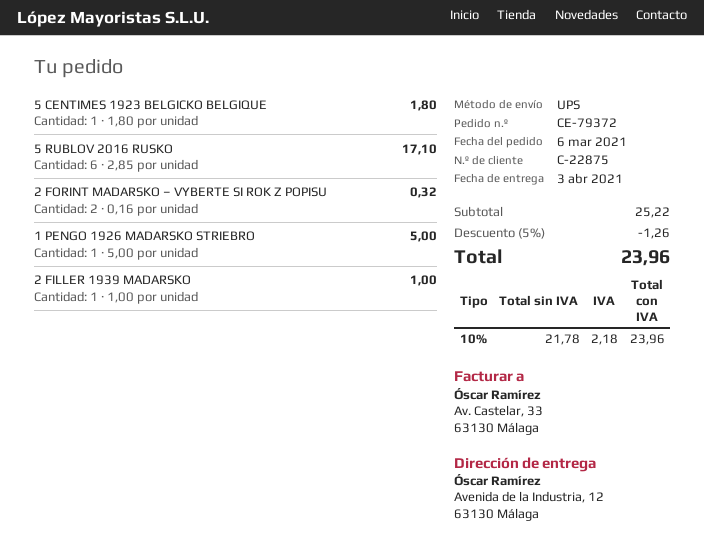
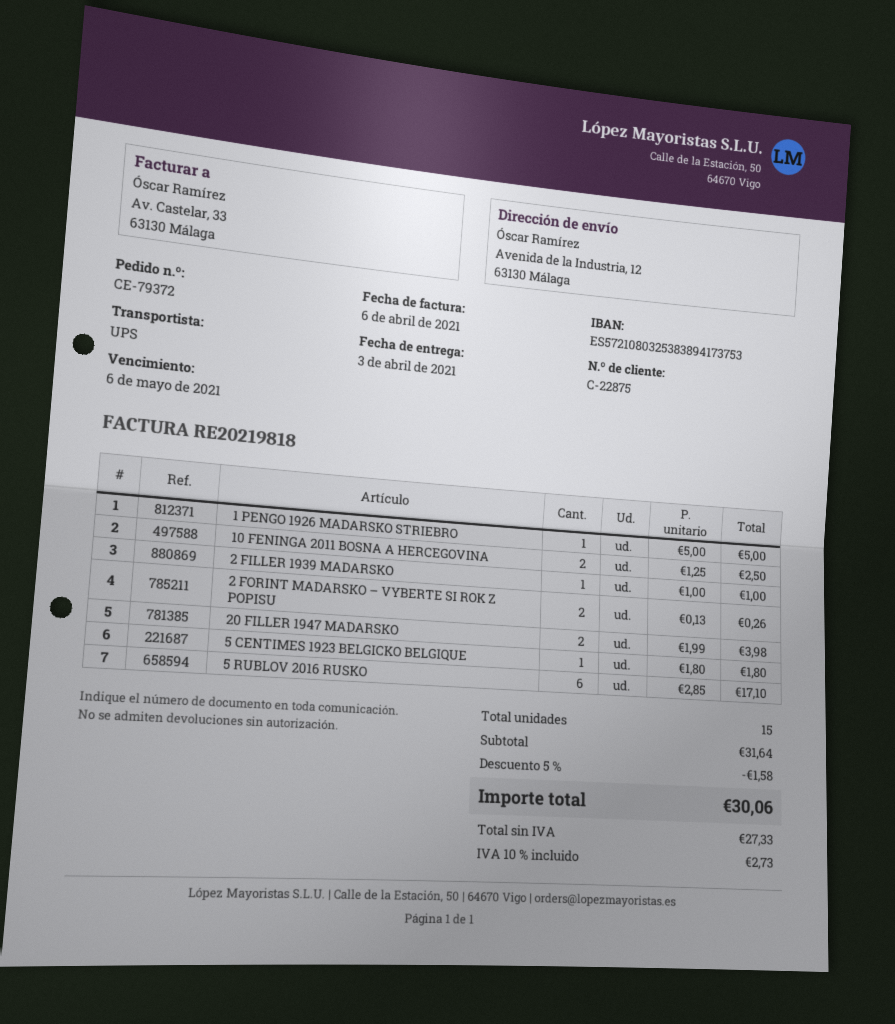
2 FORINT MADARSKO – VYBERTE SI ROK Z POPISU: 2 x 0.16 = 0.32 -> 2 x 0.13 = 0.26
10 FENINGA 2011 BOSNA A HERCEGOVINA: none -> 2 x 1.25 = 2.50
20 FILLER 1947 MADARSKO: none -> 2 x 1.99 = 3.98
subtotal: 25.22 -> 31.64
discount: 5% = 1.26 -> 5% = 1.58
net: 21.78 -> 27.33
tax: 10% = 2.18 -> 10% = 2.73
total: 23.96 -> 30.06

